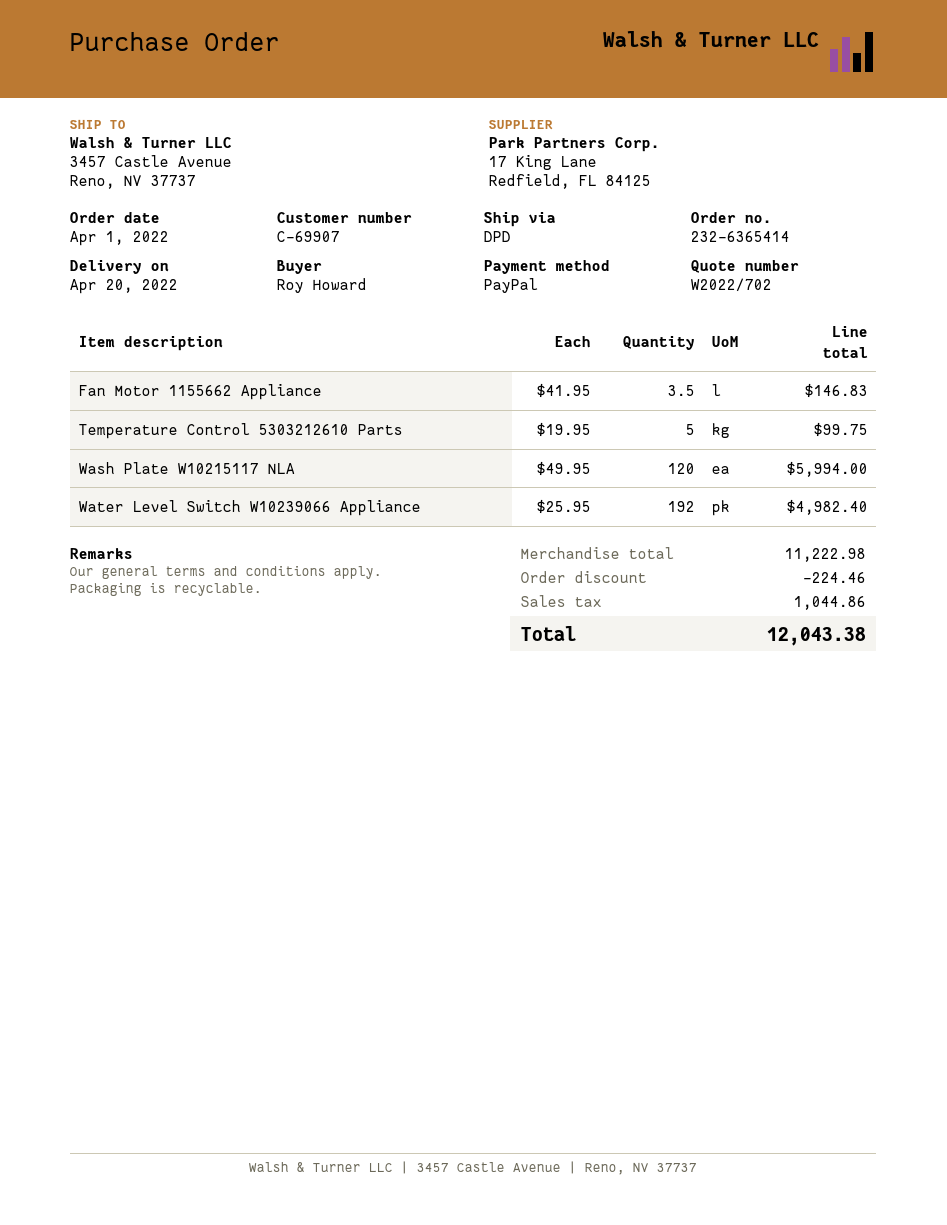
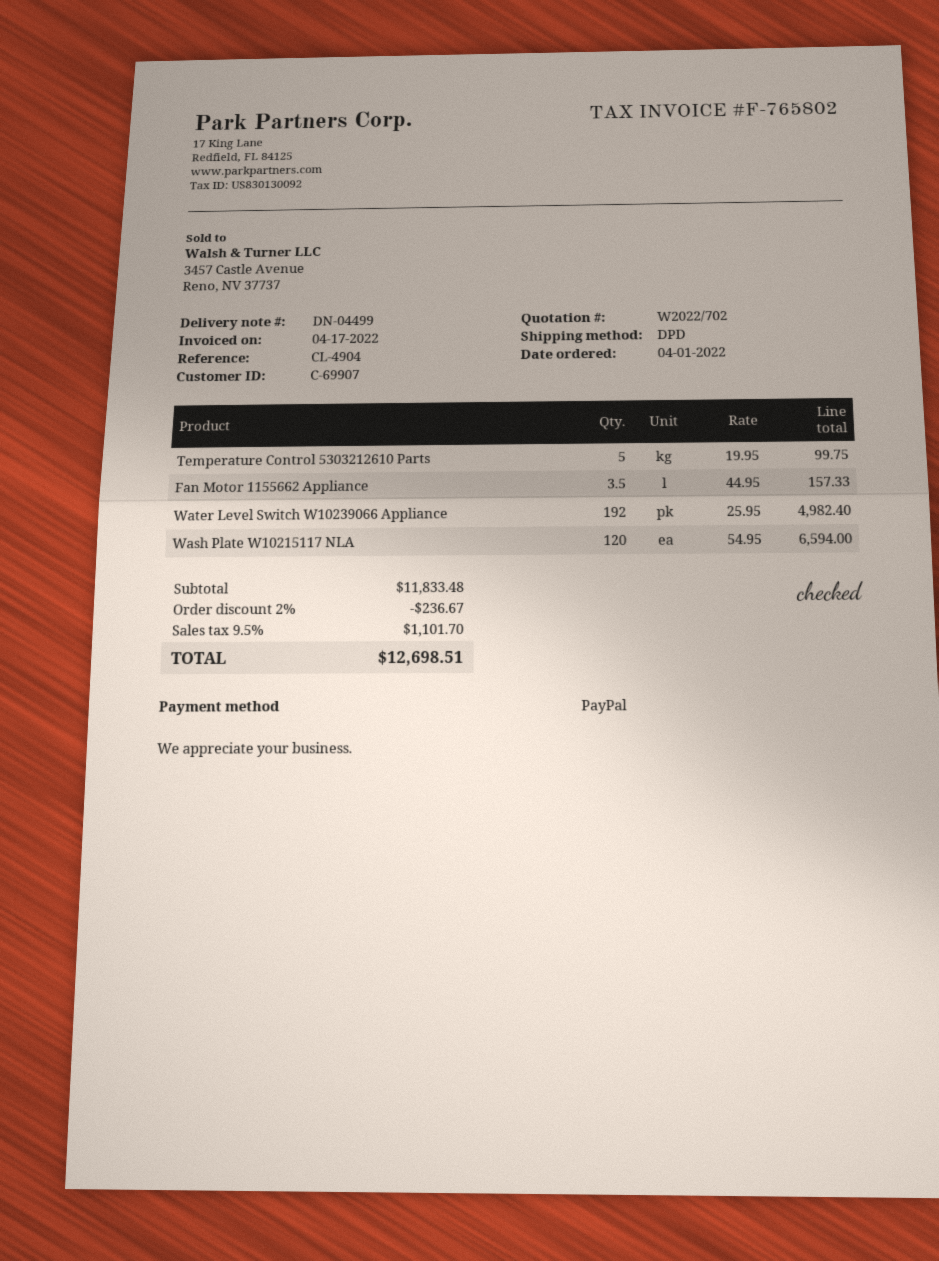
Fan Motor 1155662 Appliance: 3.5 x 41.95 = 146.83 -> 3.5 x 44.95 = 157.33
Wash Plate W10215117 NLA: 120 x 49.95 = 5994.00 -> 120 x 54.95 = 6594.00
subtotal: 11222.98 -> 11833.48
discount: 224.46 -> 236.67
tax: 1044.86 -> 1101.70
total: 12043.38 -> 12698.51

